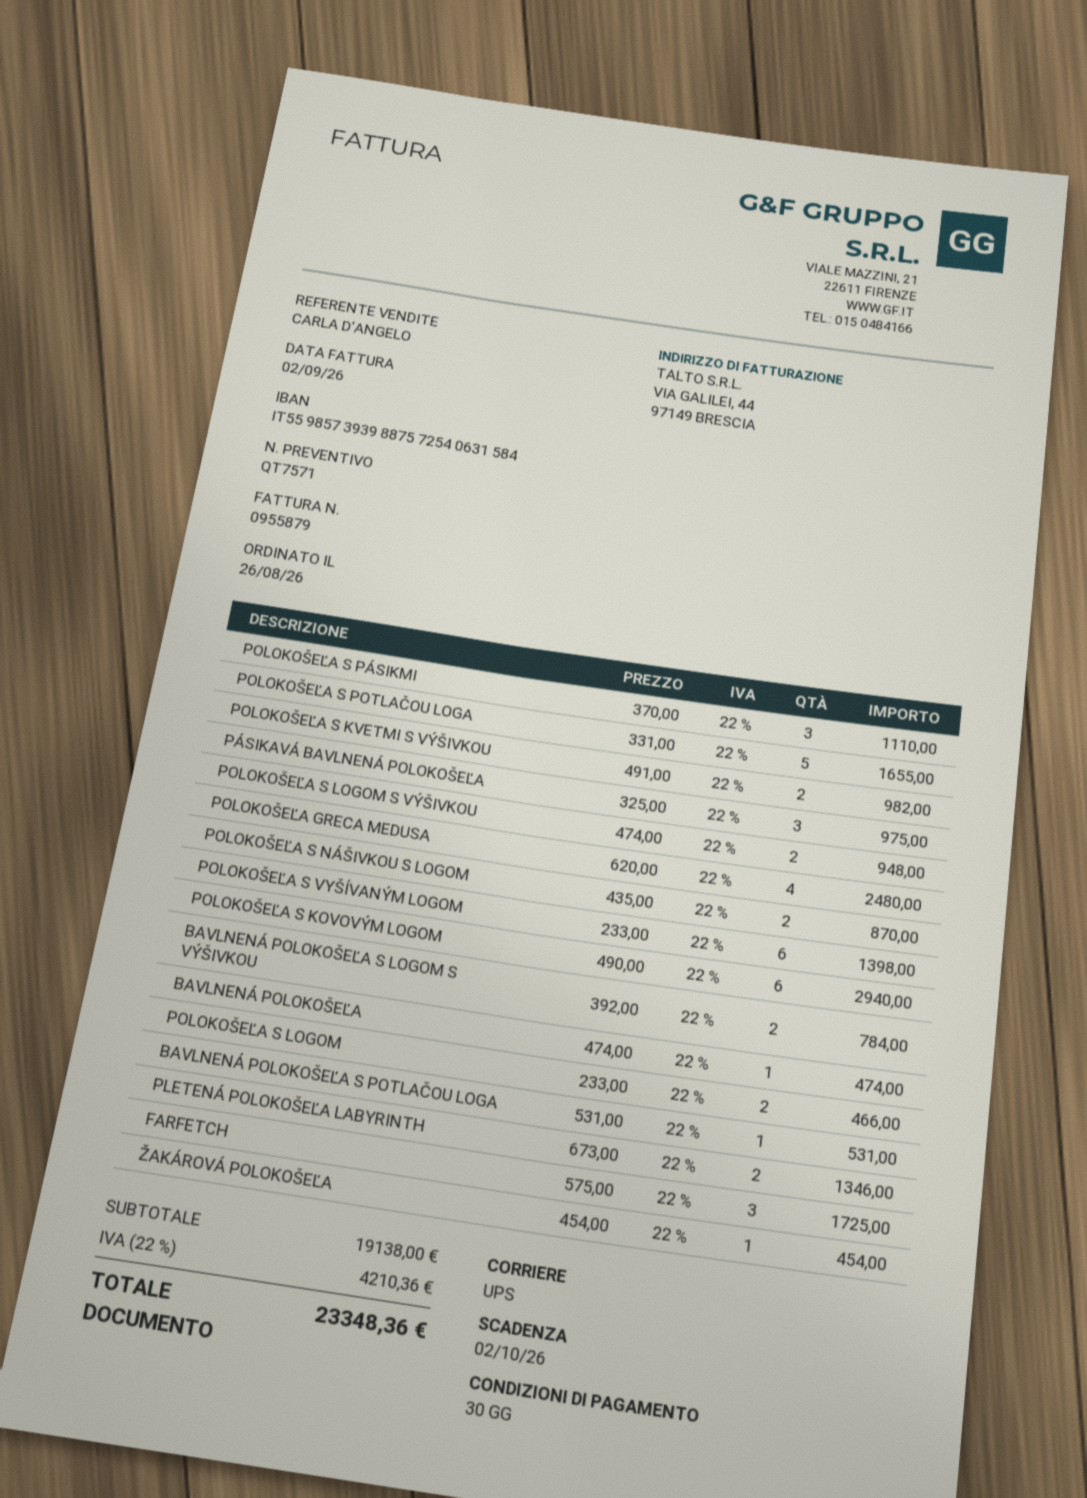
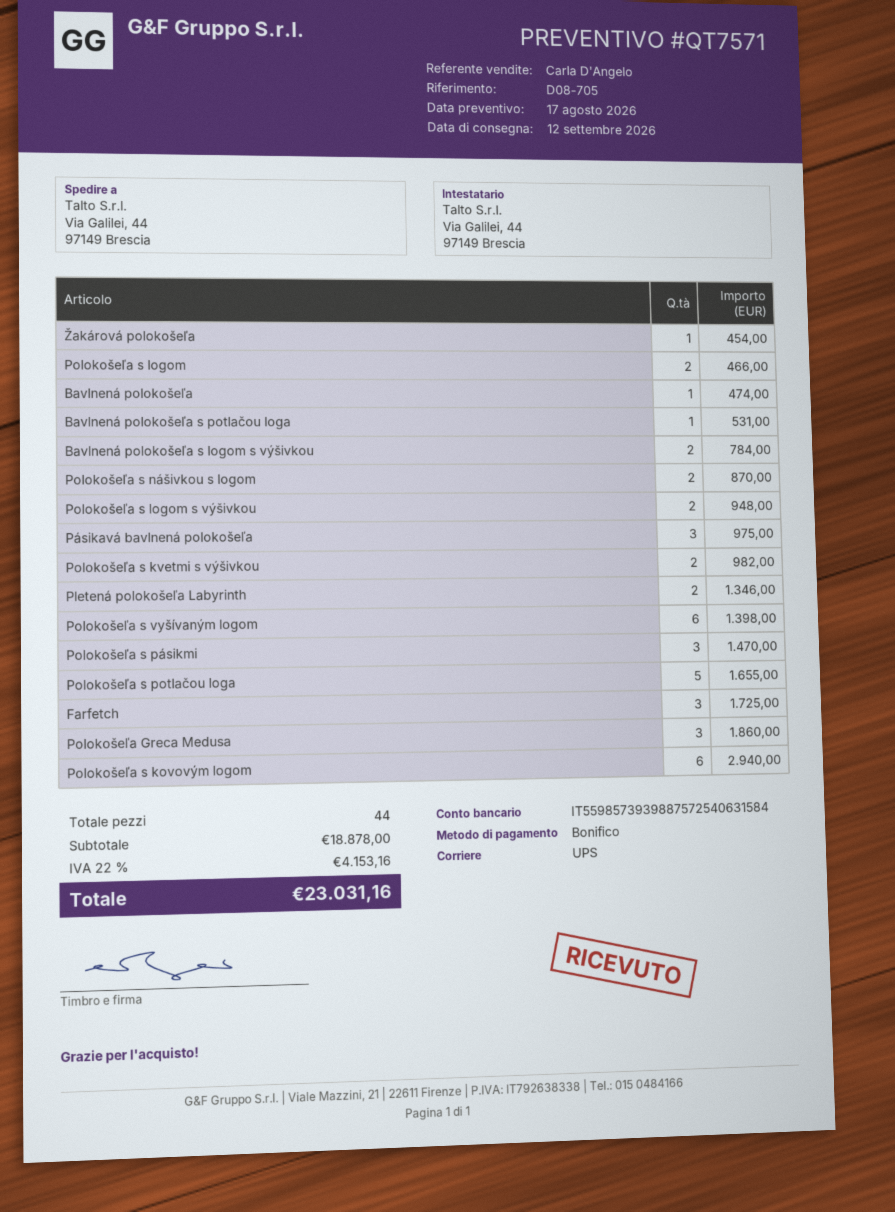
POLOKOŠEĽA S PÁSIKMI: 3 for 1110.00 -> 3 for 1470.00
POLOKOŠEĽA GRECA MEDUSA: 4 for 2480.00 -> 3 for 1860.00
subtotal: 19138.00 -> 18878.00
tax: 22% = 4210.36 -> 22% = 4153.16
total: 23348.36 -> 23031.16

